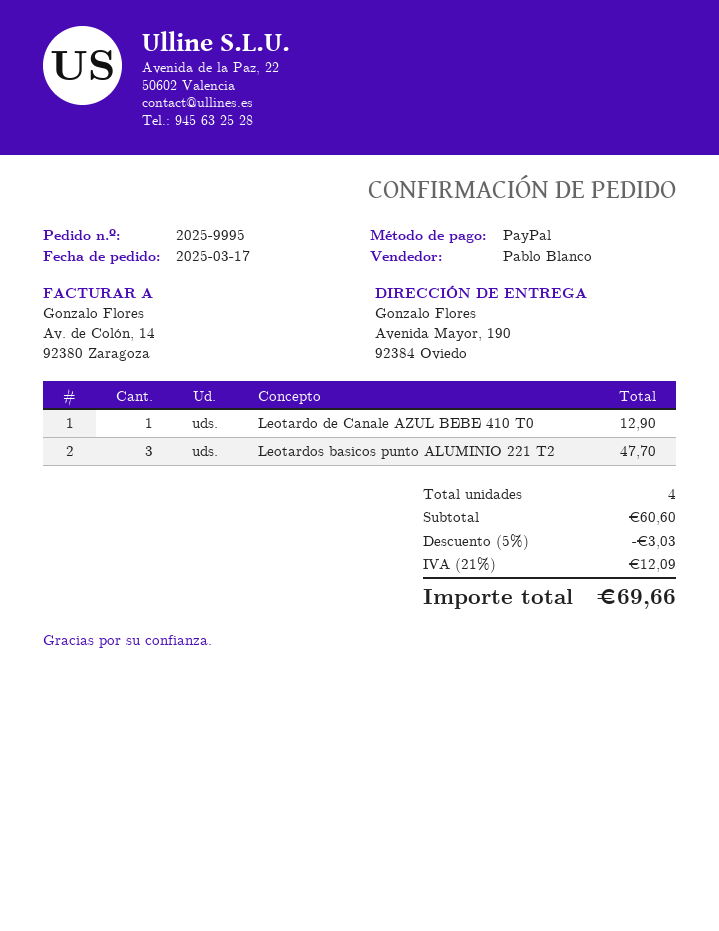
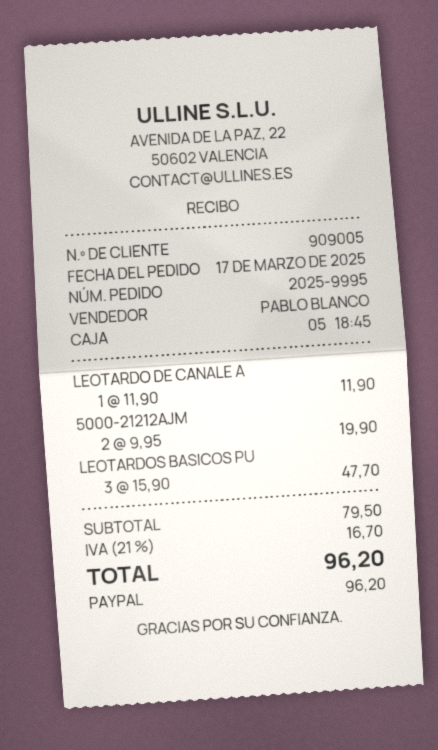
Leotardo de Canale AZUL BEBE 410 T0: 1 for 12.90 -> 1 for 11.90
5000-21212AJM: none -> 2 for 19.90
subtotal: 60.60 -> 79.50
discount: 5% = 3.03 -> none
tax: 21% = 12.09 -> 21% = 16.70
total: 69.66 -> 96.20

